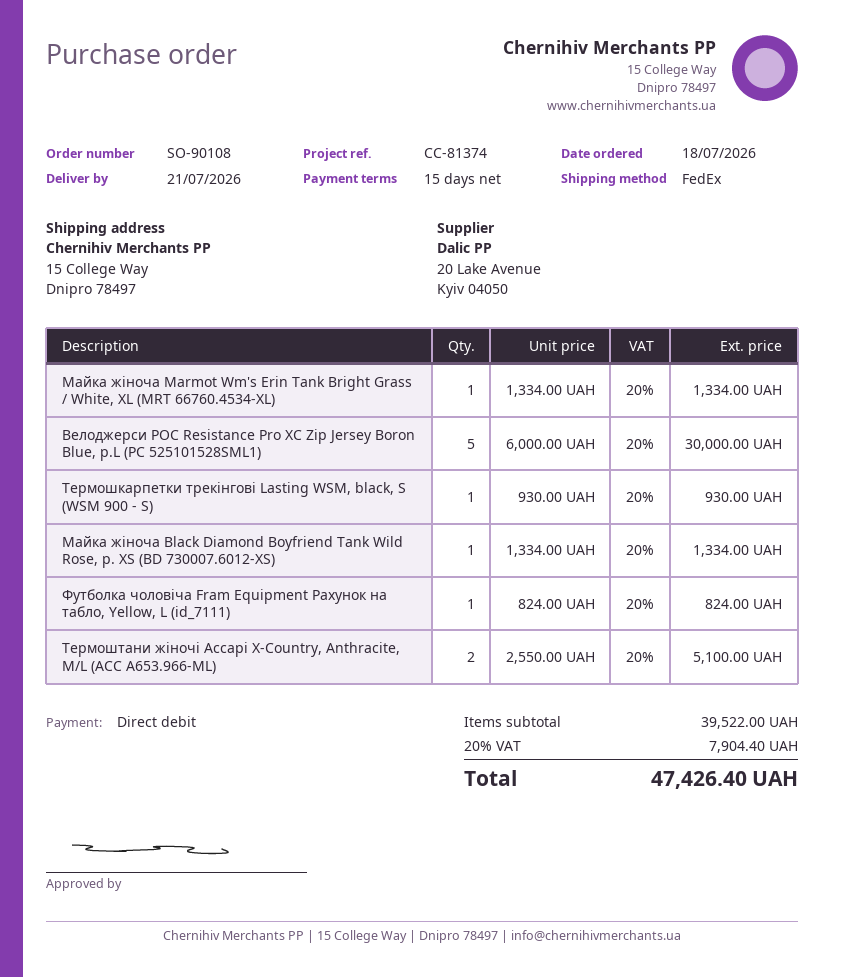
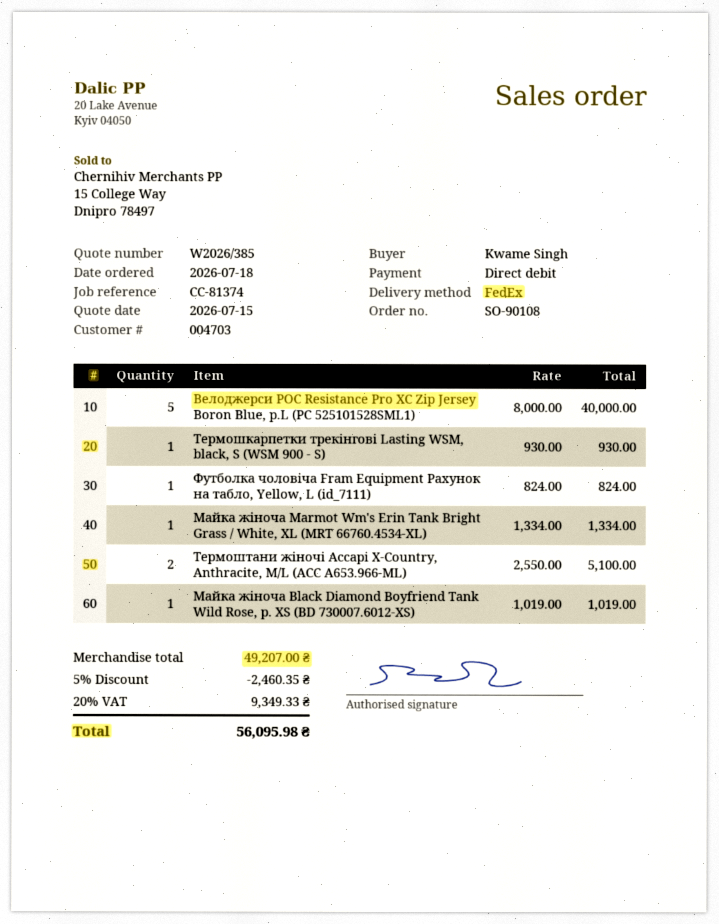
Велоджерси POC Resistance Pro XC Zip Jersey Boron Blue, р.L (PC 525101528SML1): 5 x 6000.00 = 30000.00 -> 5 x 8000.00 = 40000.00
Майка жіноча Black Diamond Boyfriend Tank Wild Rose, р. XS (BD 730007.6012-XS): 1 x 1334.00 = 1334.00 -> 1 x 1019.00 = 1019.00
subtotal: 39522.00 -> 49207.00
discount: none -> 5% = 2460.35
tax: 20% = 7904.40 -> 20% = 9349.33
total: 47426.40 -> 56095.98

